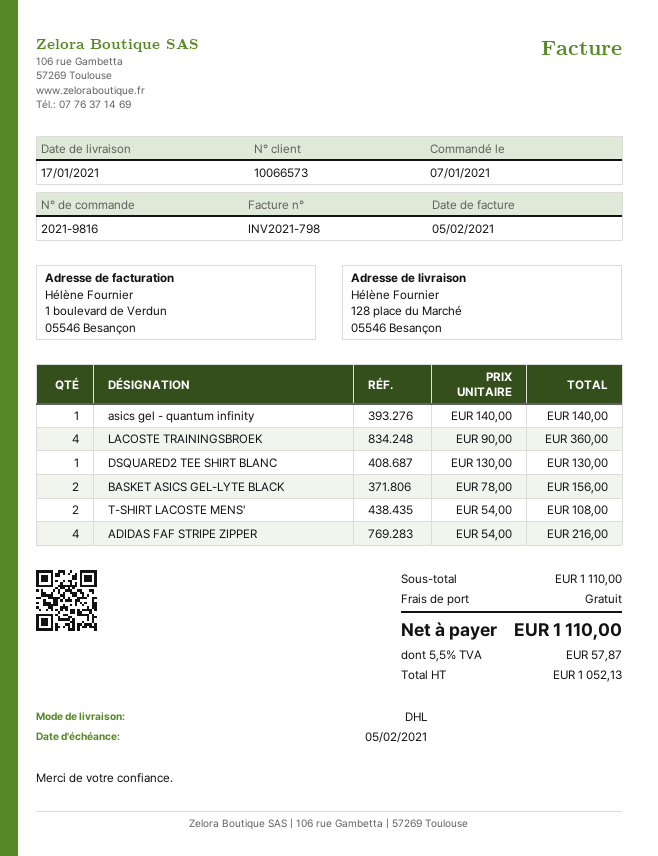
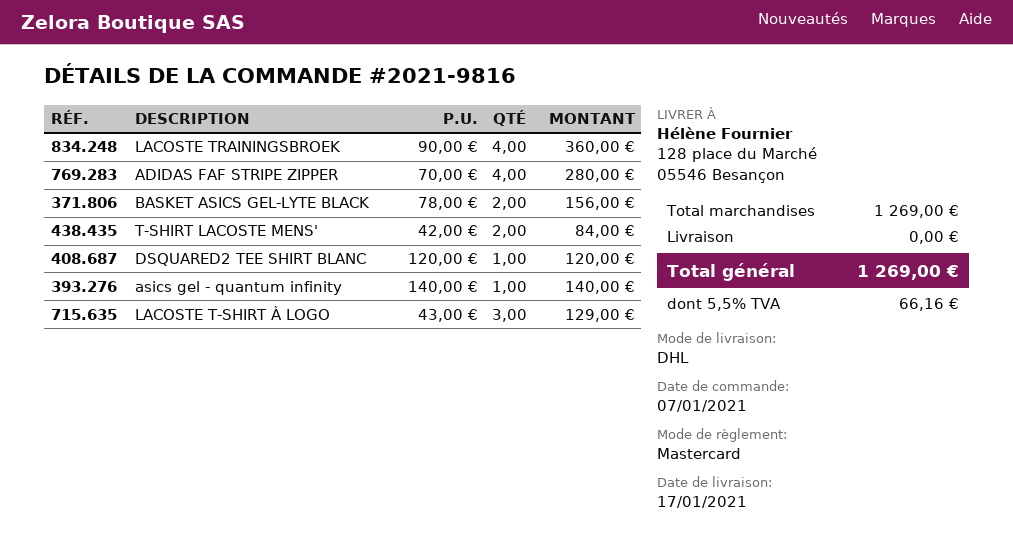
DSQUARED2 TEE SHIRT BLANC: 1 x 130.00 = 130.00 -> 1 x 120.00 = 120.00
T-SHIRT LACOSTE MENS': 2 x 54.00 = 108.00 -> 2 x 42.00 = 84.00
ADIDAS FAF STRIPE ZIPPER: 4 x 54.00 = 216.00 -> 4 x 70.00 = 280.00
LACOSTE T-SHIRT À LOGO: none -> 3 x 43.00 = 129.00
subtotal: 1110.00 -> 1269.00
tax: 5.5% = 57.87 -> 5.5% = 66.16
total: 1110.00 -> 1269.00

